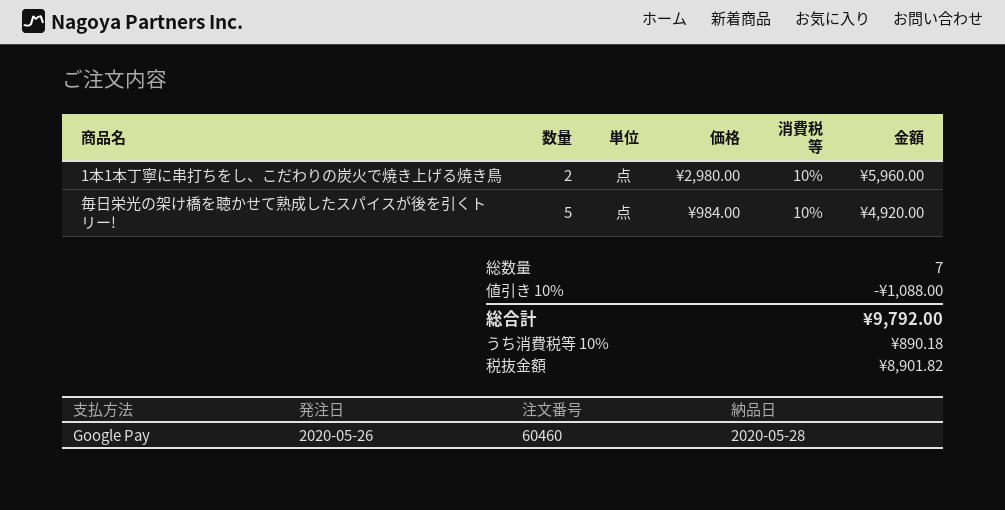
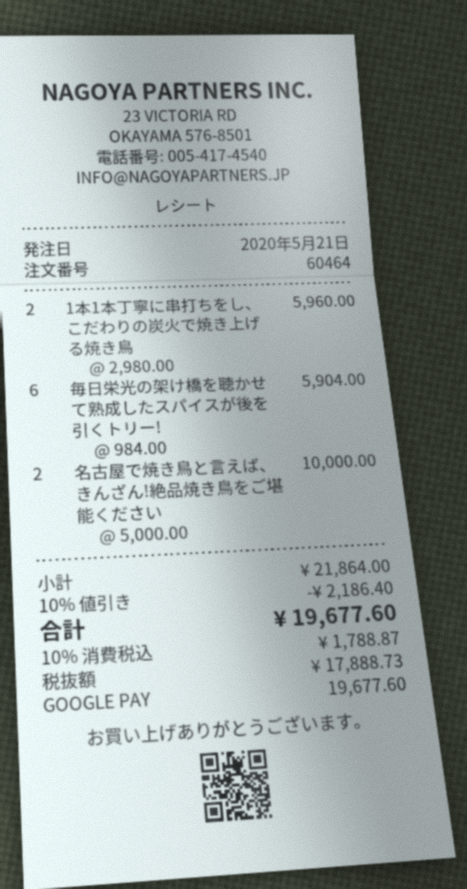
order number: 60460 -> 60464
order date: 2020-05-26 -> 2020-05-21
毎日栄光の架け橋を聴かせて熟成したスパイスが後を引くトリー!: 5 x 984.00 = 4920.00 -> 6 x 984.00 = 5904.00
名古屋で焼き鳥と言えば、きんざん!絶品焼き鳥をご堪能ください: none -> 2 x 5000.00 = 10000.00
discount: 10% = 1088.00 -> 10% = 2186.40
net: 8901.82 -> 17888.73
tax: 10% = 890.18 -> 10% = 1788.87
total: 9792.00 -> 19677.60

